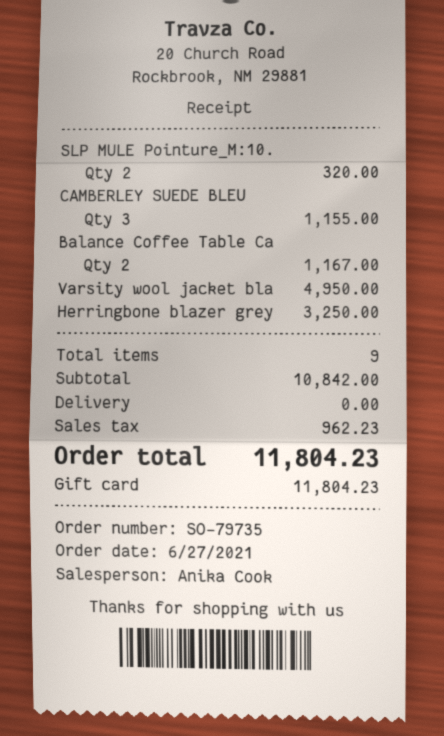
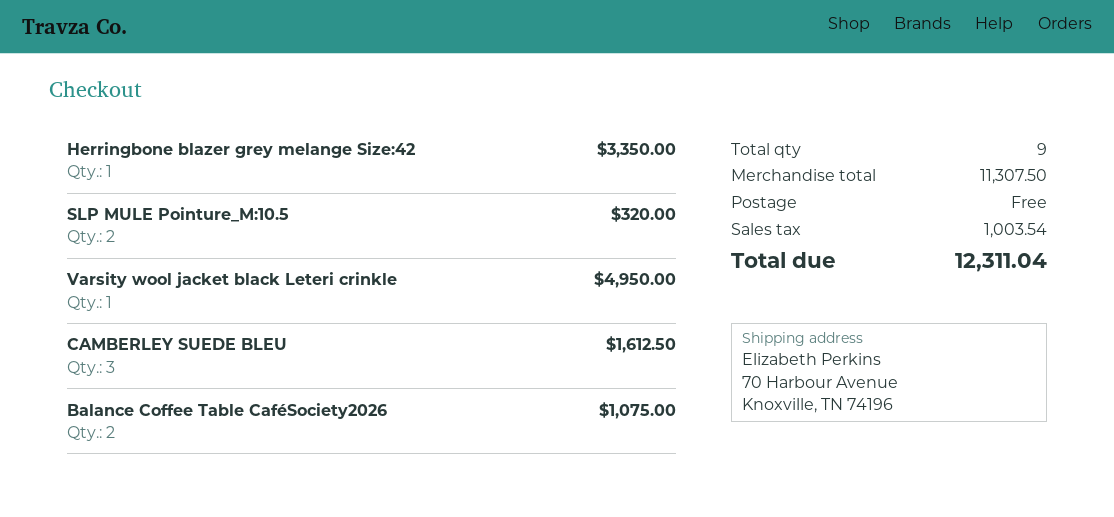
CAMBERLEY SUEDE BLEU: 3 for 1155.00 -> 3 for 1612.50
Balance Coffee Table Ca: 2 for 1167.00 -> 2 for 1075.00
Herringbone blazer grey: 1 for 3250.00 -> 1 for 3350.00
subtotal: 10842.00 -> 11307.50
tax: 962.23 -> 1003.54
total: 11804.23 -> 12311.04

